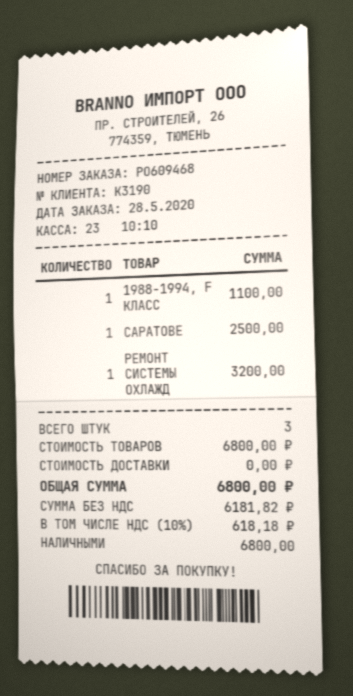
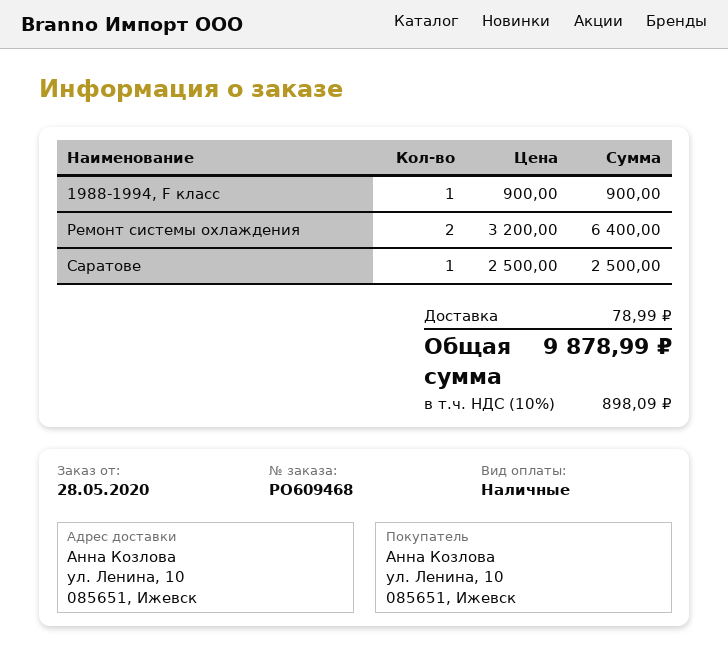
1988-1994, F КЛАСС: 1 for 1100.00 -> 1 for 900.00
РЕМОНТ СИСТЕМЫ ОХЛАЖД: 1 for 3200.00 -> 2 for 6400.00
shipping: 0.00 -> 78.99
tax: 10% = 618.18 -> 10% = 898.09
total: 6800.00 -> 9878.99

